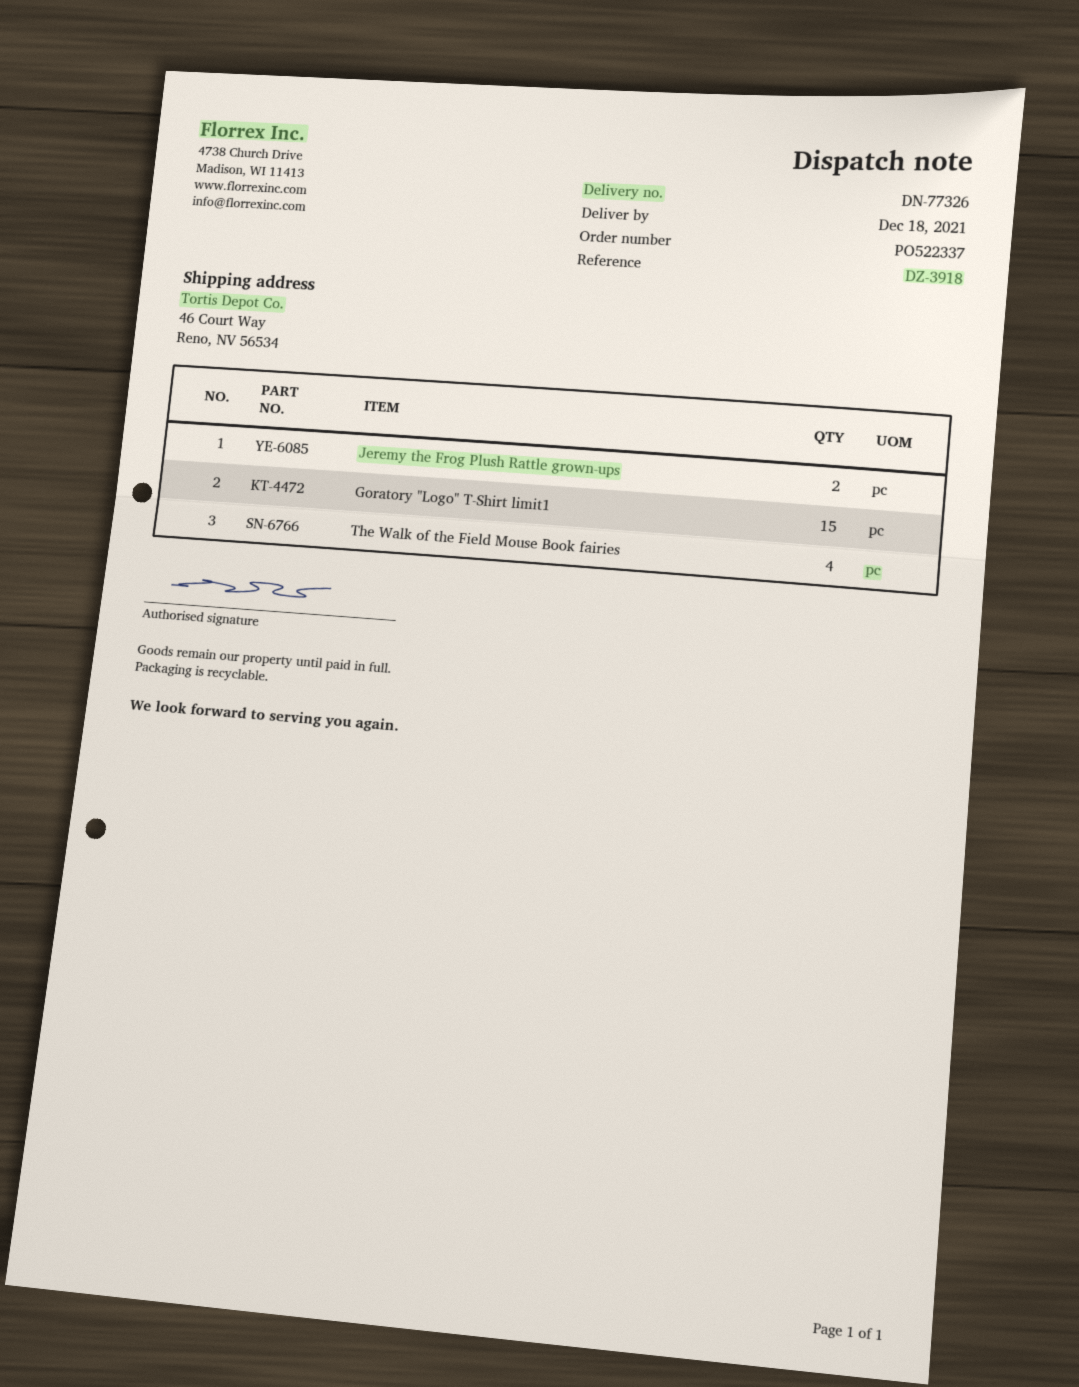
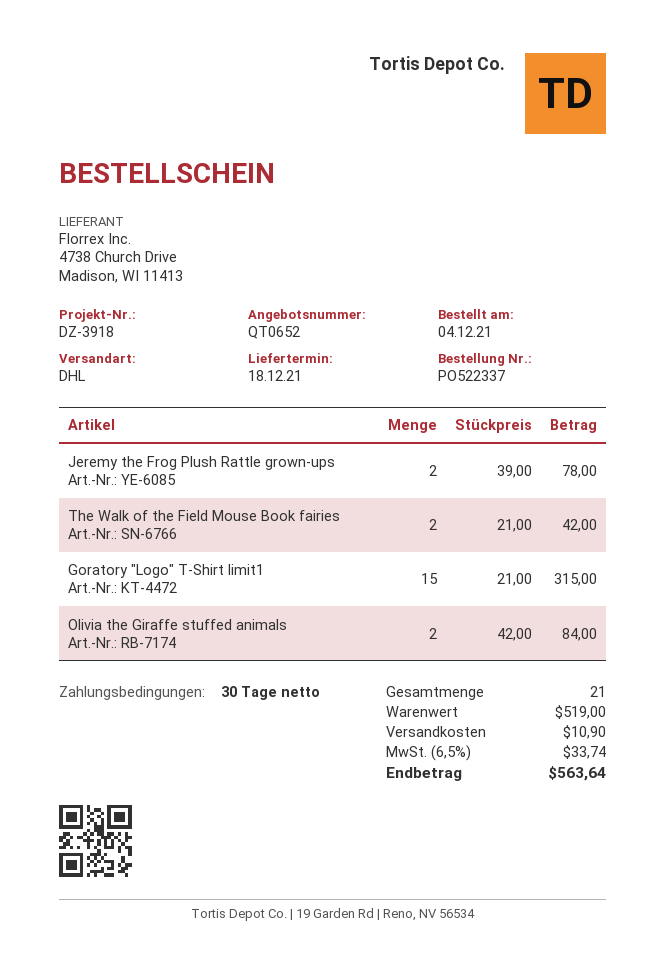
The Walk of the Field Mouse Book fairies: 4 -> 2
Olivia the Giraffe stuffed animals: none -> 2

